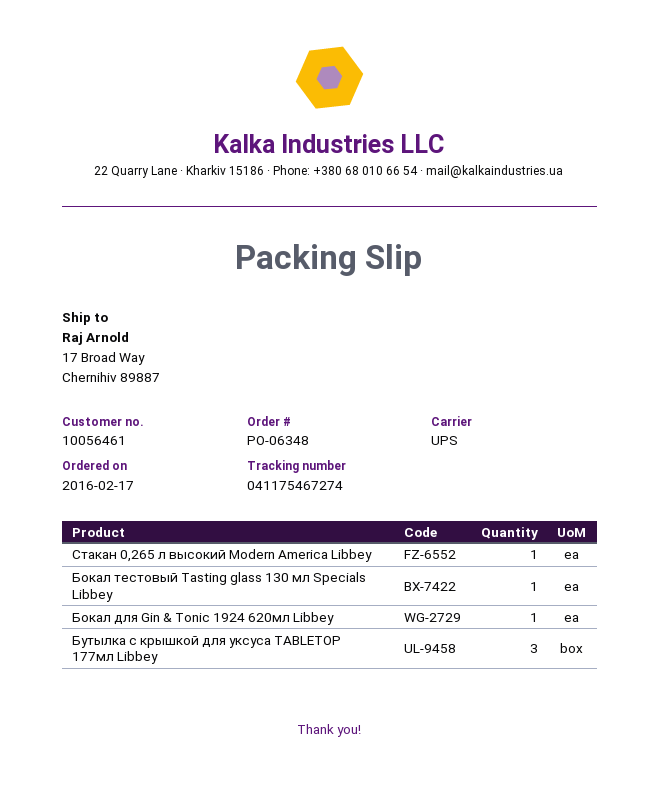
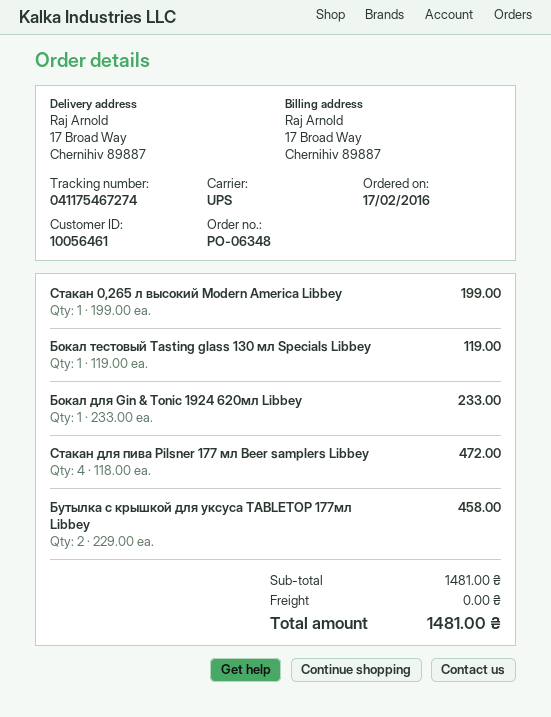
Бутылка с крышкой для уксуса TABLETOP 177мл Libbey: 3 -> 2
Стакан для пива Pilsner 177 мл Beer samplers Libbey: none -> 4

